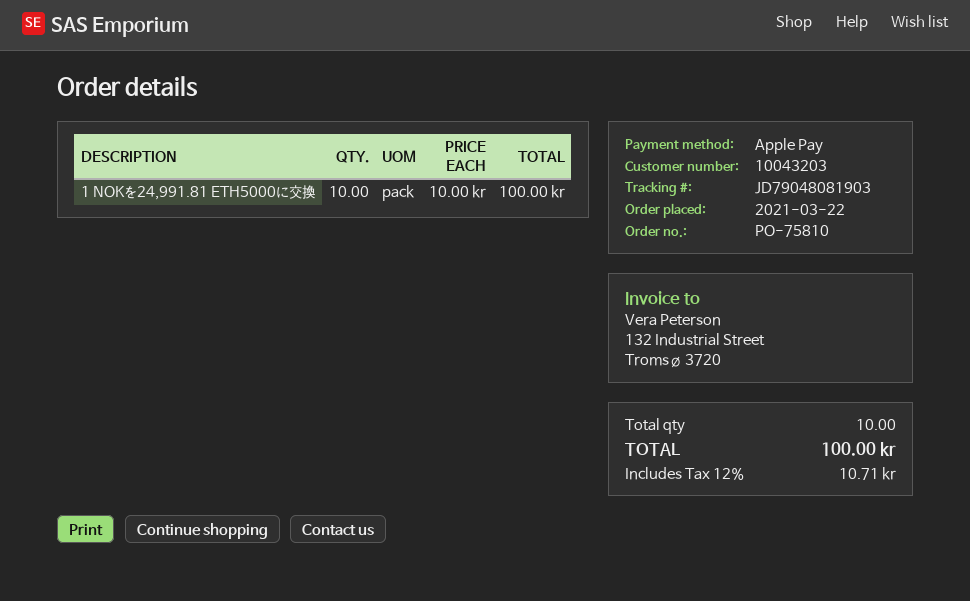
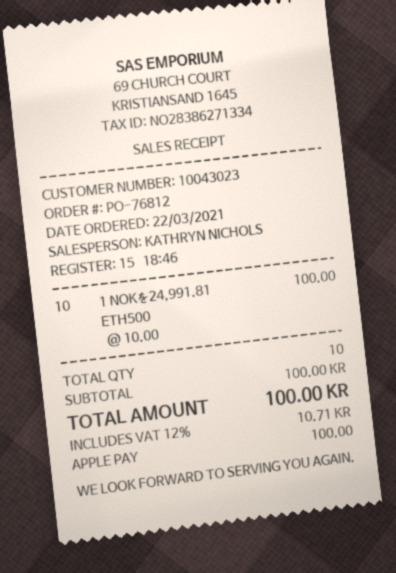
order number: PO-75810 -> PO-76812
customer number: 10043203 -> 10043023

